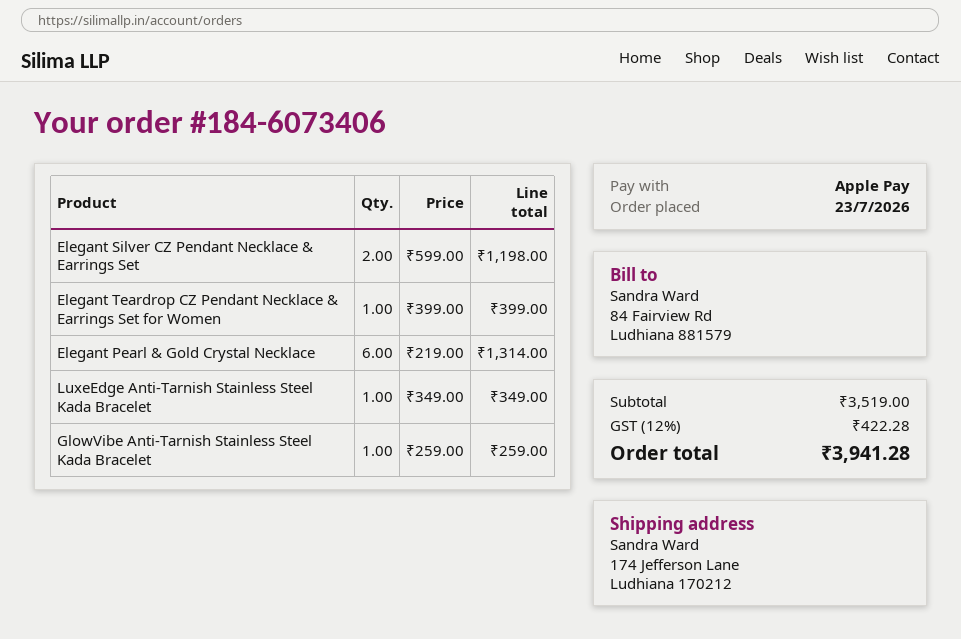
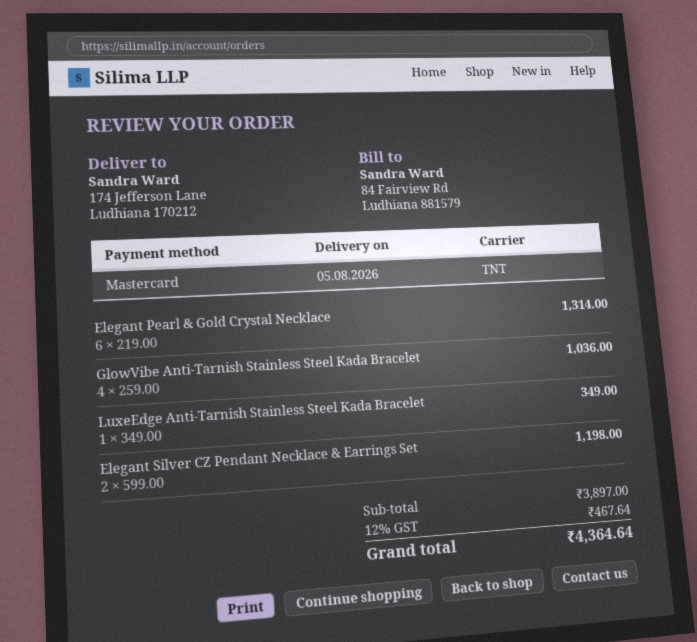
payment method: Apple Pay -> Mastercard
Elegant Teardrop CZ Pendant Necklace & Earrings Set for Women: 1 x 399.00 = 399.00 -> none
GlowVibe Anti-Tarnish Stainless Steel Kada Bracelet: 1 x 259.00 = 259.00 -> 4 x 259.00 = 1036.00
subtotal: 3519.00 -> 3897.00
tax: 12% = 422.28 -> 12% = 467.64
total: 3941.28 -> 4364.64

